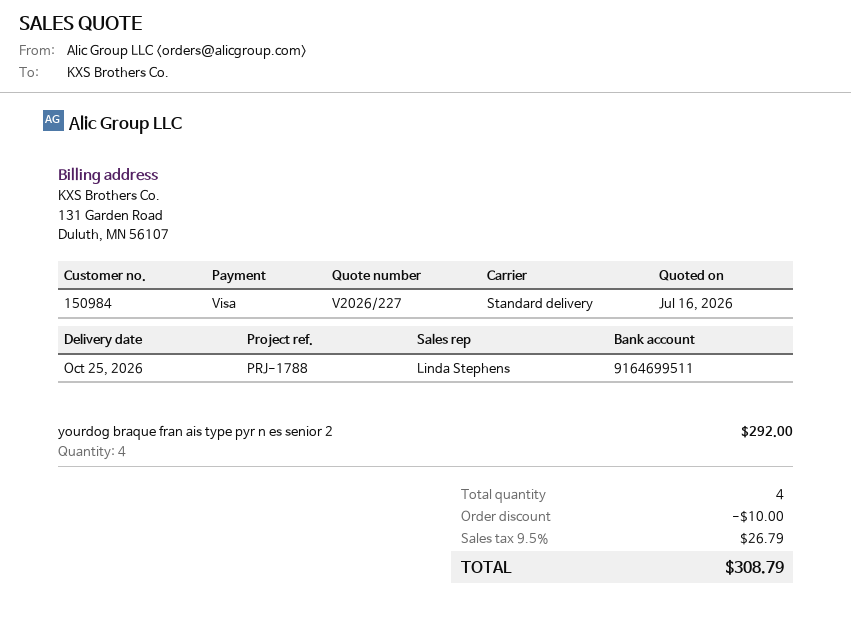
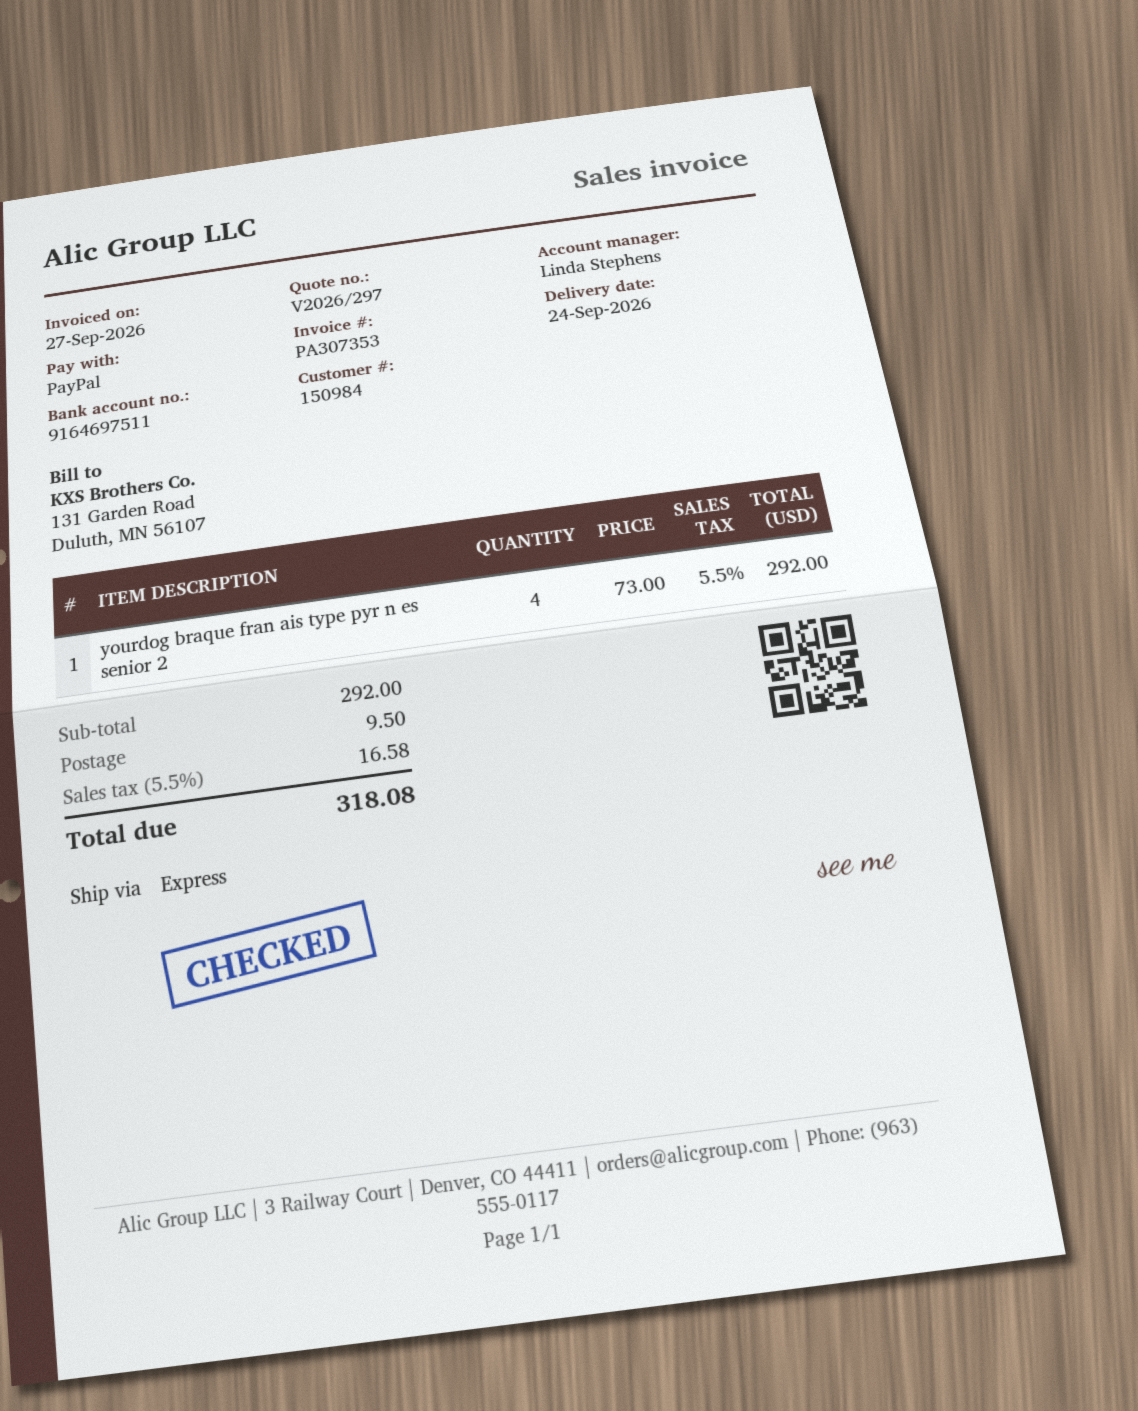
quote number: V2026/227 -> V2026/297
delivery date: 2026-10-25 -> 2026-09-24
payment method: Visa -> PayPal
bank account: 9164699511 -> 9164697511
shipping method: standard -> express
discount: 10.00 -> none
shipping: none -> 9.50
tax: 9.5% = 26.79 -> 5.5% = 16.58
total: 308.79 -> 318.08

